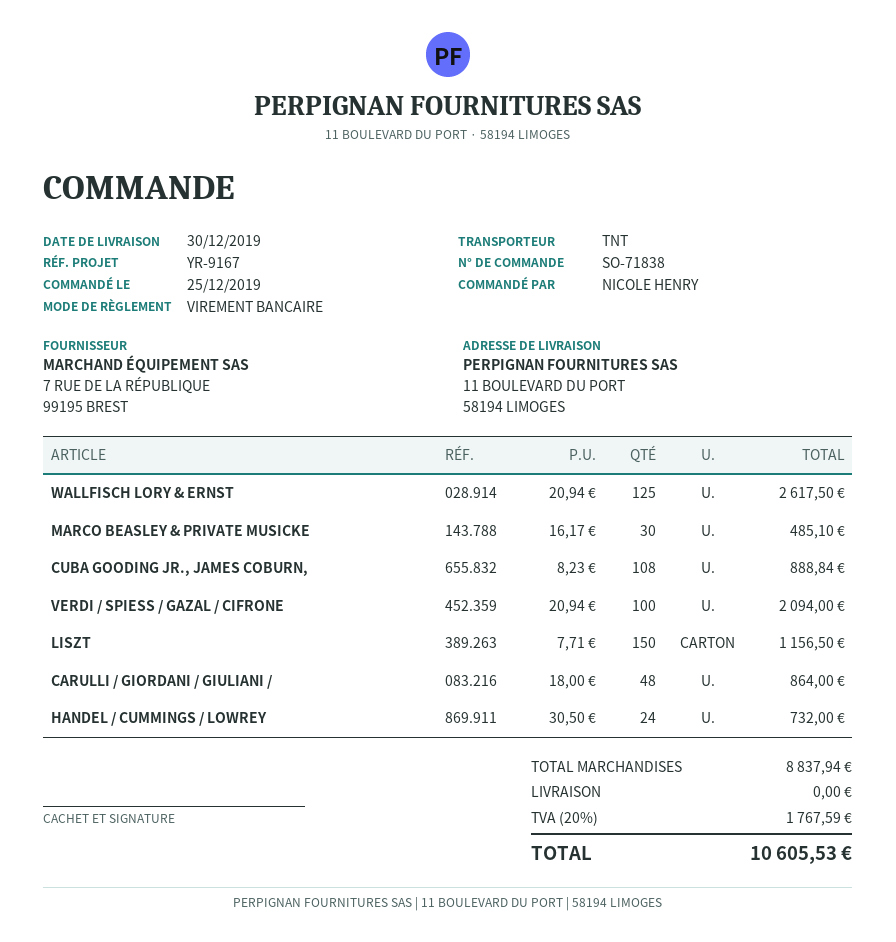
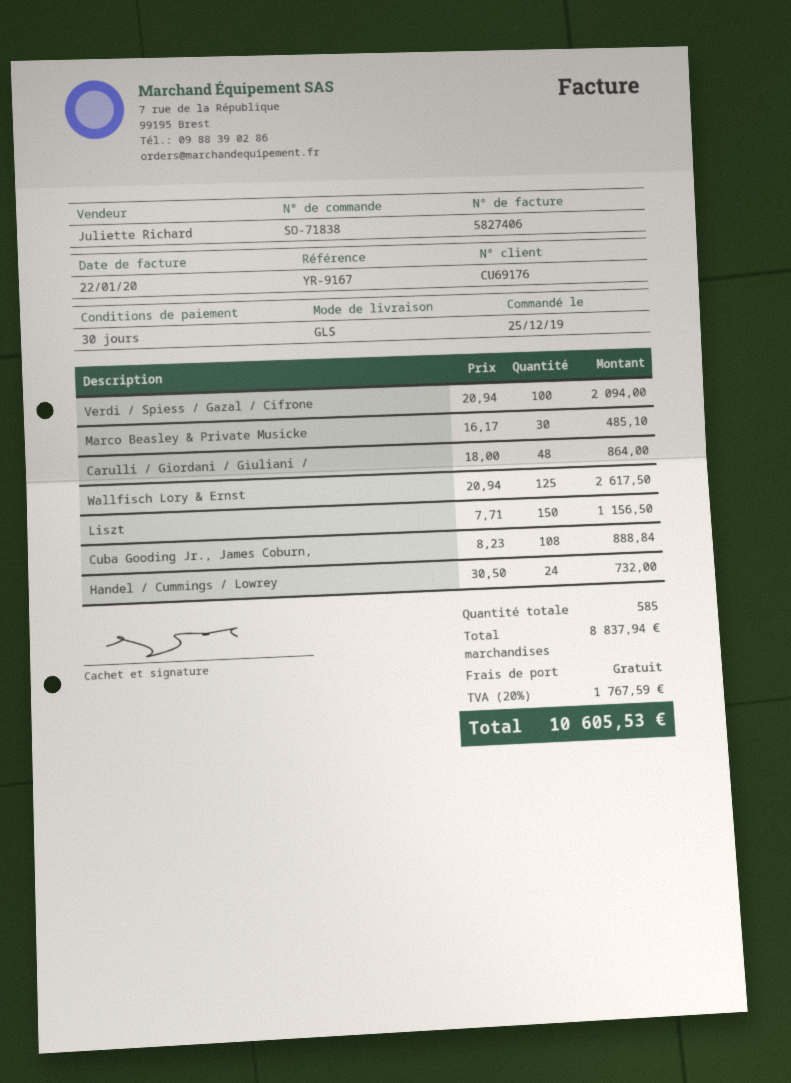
shipping method: TNT -> GLS

